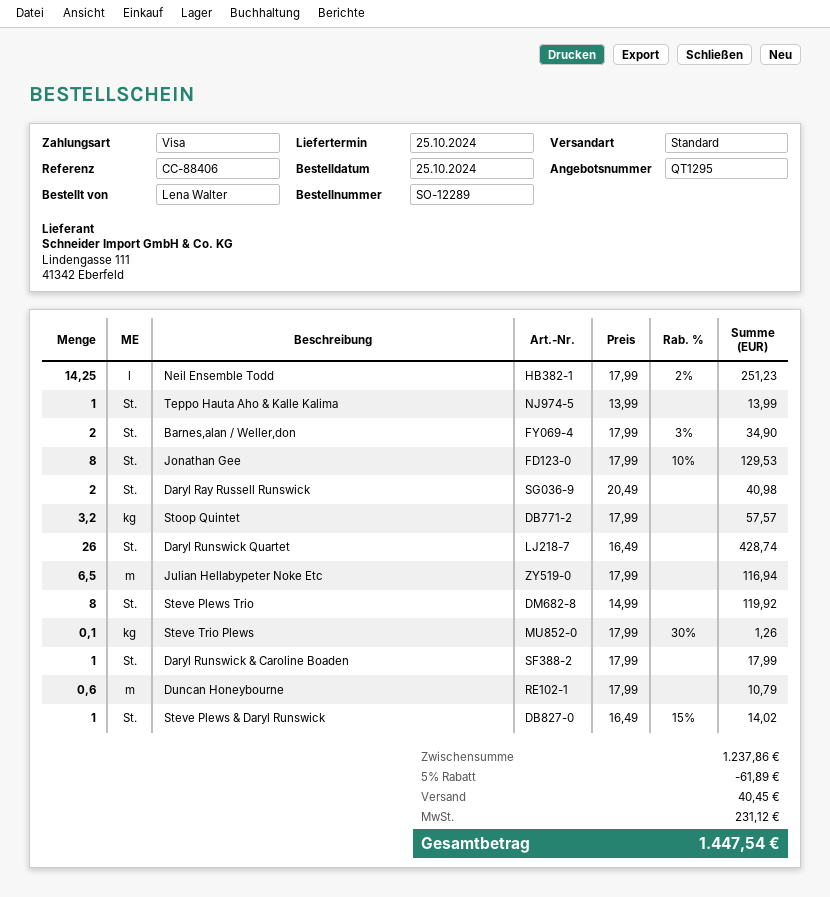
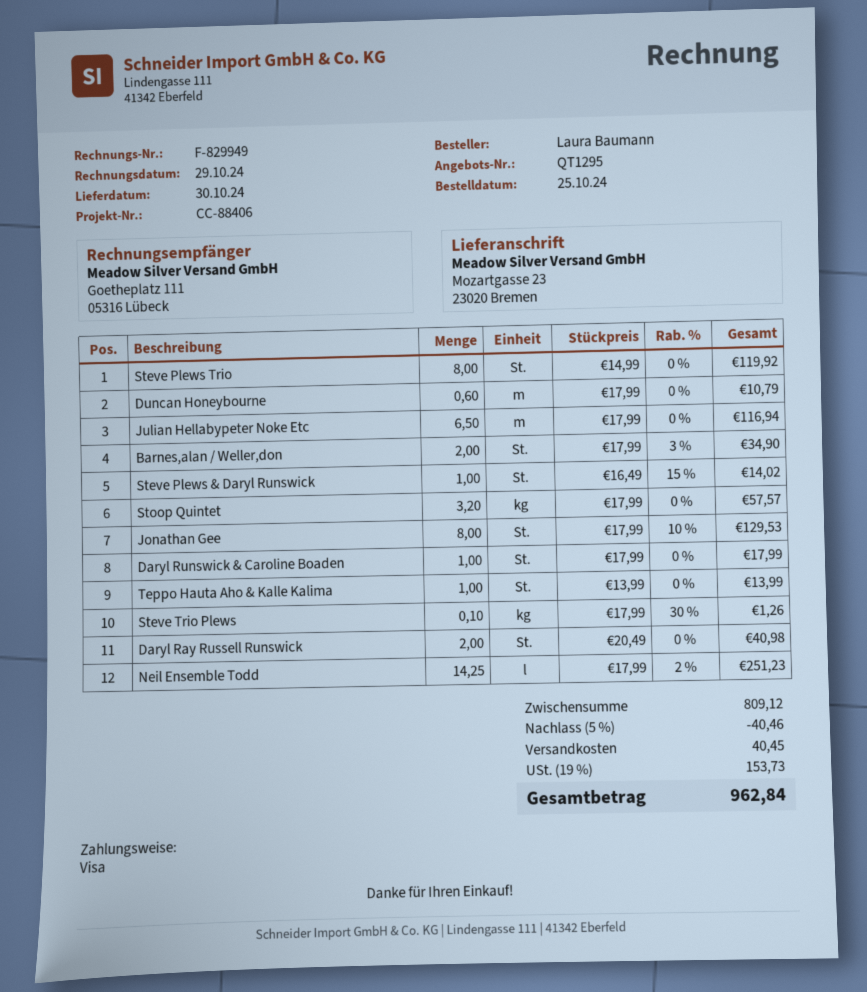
delivery date: 2024-10-25 -> 2024-10-30
ordered by: Lena Walter -> Laura Baumann
Daryl Runswick Quartet: 26 x 16.49 = 428.74 -> none
subtotal: 1237.86 -> 809.12
discount: 5% = 61.89 -> 5% = 40.46
tax: 231.12 -> 153.73
total: 1447.54 -> 962.84

